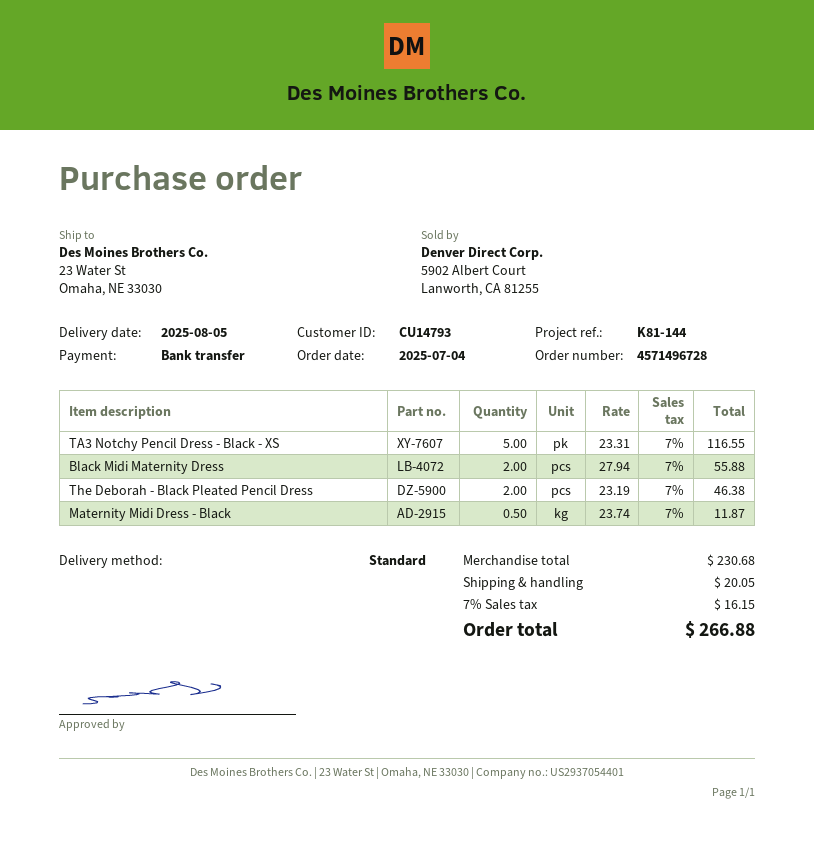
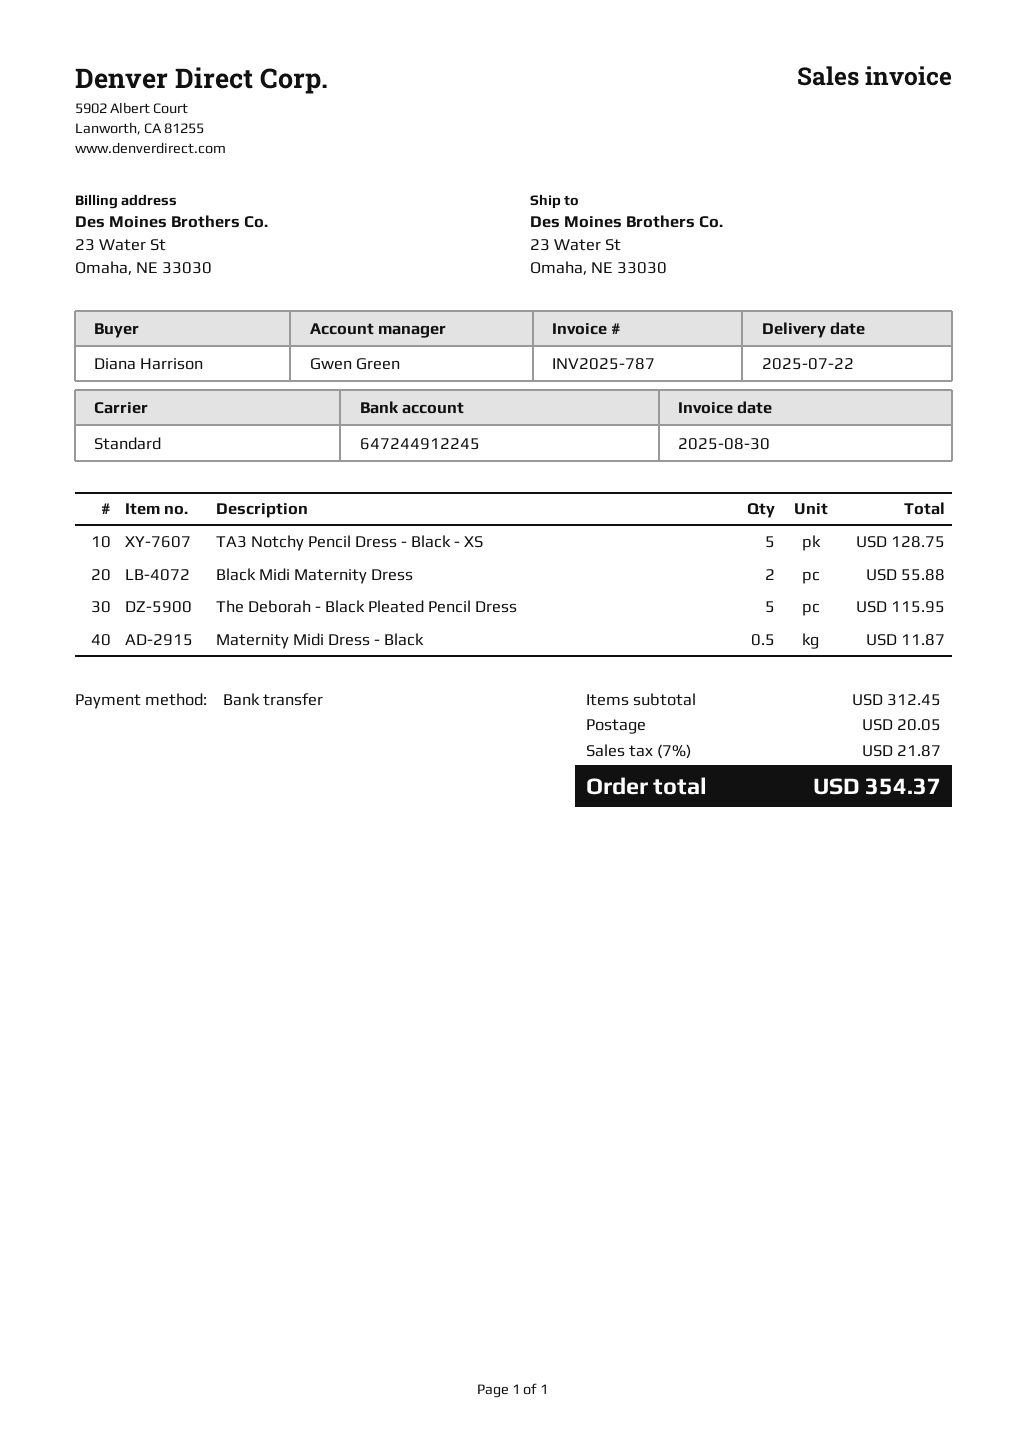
delivery date: 2025-08-05 -> 2025-07-22
TA3 Notchy Pencil Dress - Black - XS: 5 for 116.55 -> 5 for 128.75
The Deborah - Black Pleated Pencil Dress: 2 for 46.38 -> 5 for 115.95
subtotal: 230.68 -> 312.45
tax: 7% = 16.15 -> 7% = 21.87
total: 266.88 -> 354.37

